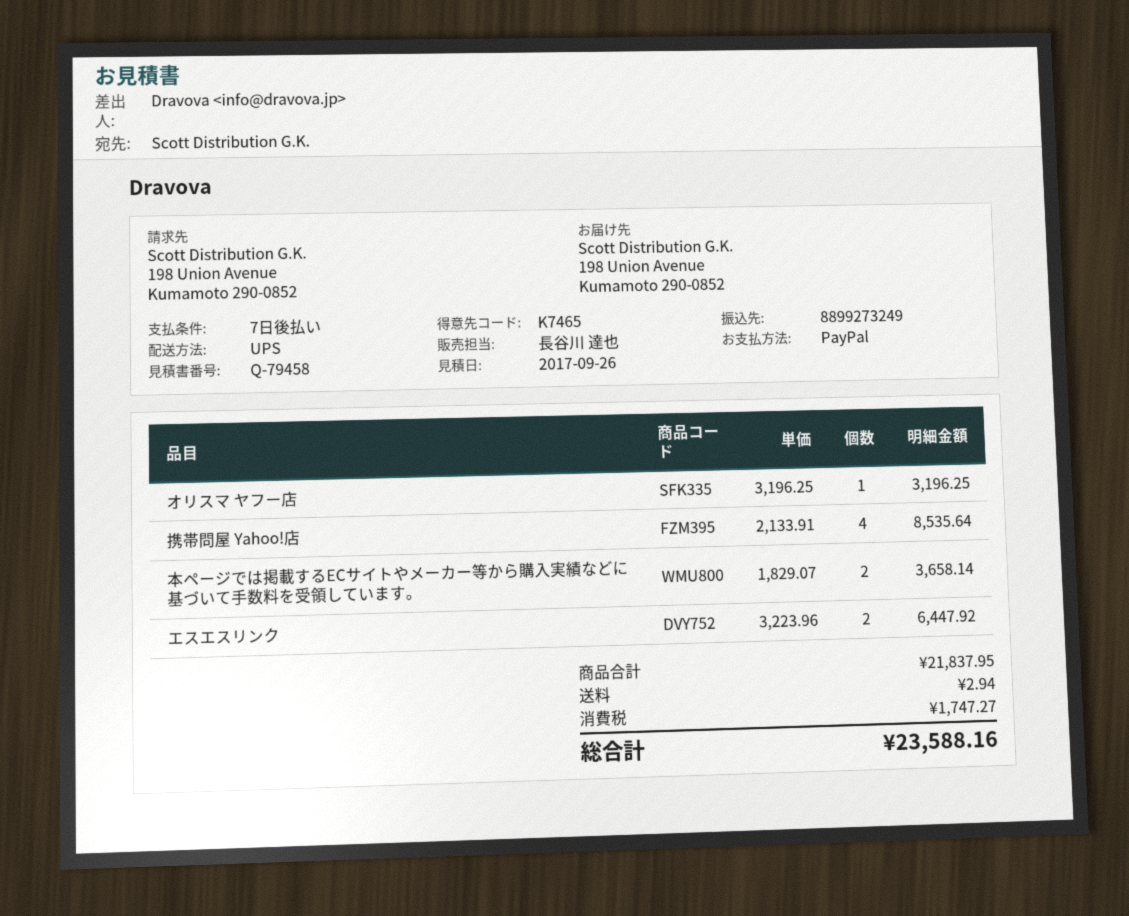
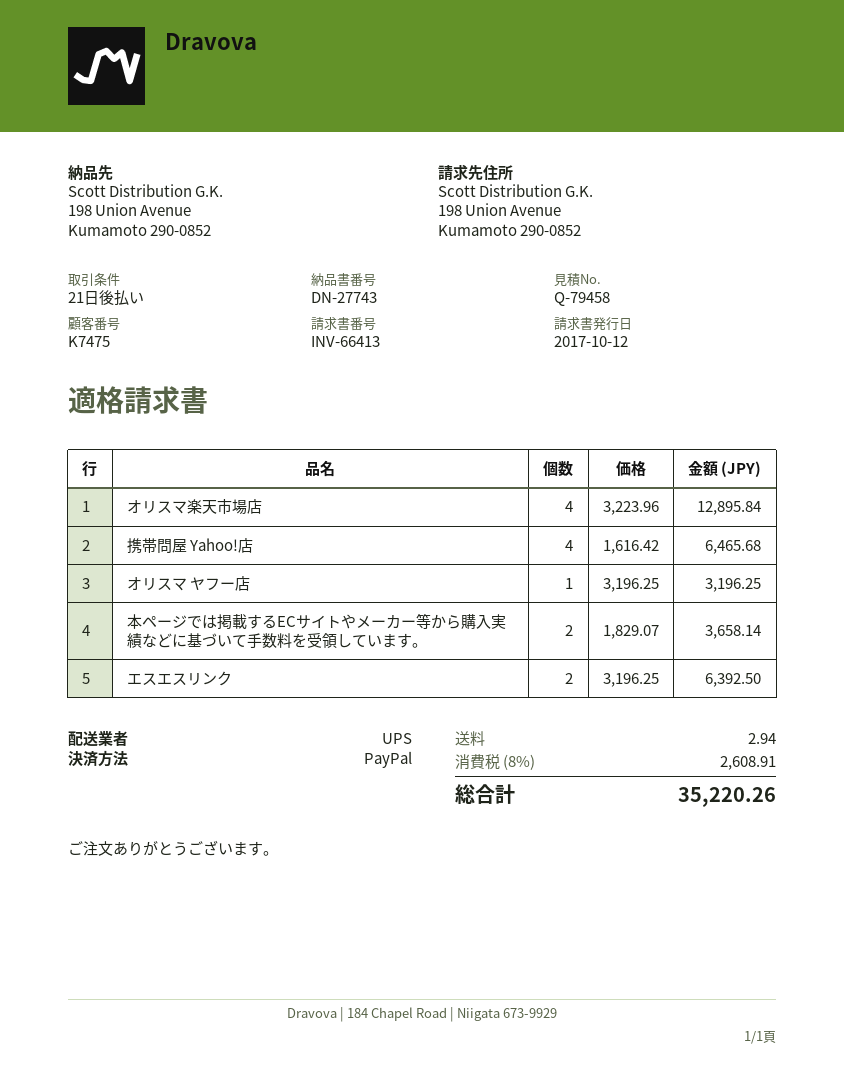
payment terms: 7 days -> 21 days
customer number: K7465 -> K7475
携帯問屋 Yahoo!店: 4 x 2133.91 = 8535.64 -> 4 x 1616.42 = 6465.68
エスエスリンク: 2 x 3223.96 = 6447.92 -> 2 x 3196.25 = 6392.50
オリスマ楽天市場店: none -> 4 x 3223.96 = 12895.84
tax: 1747.27 -> 2608.91
total: 23588.16 -> 35220.26

